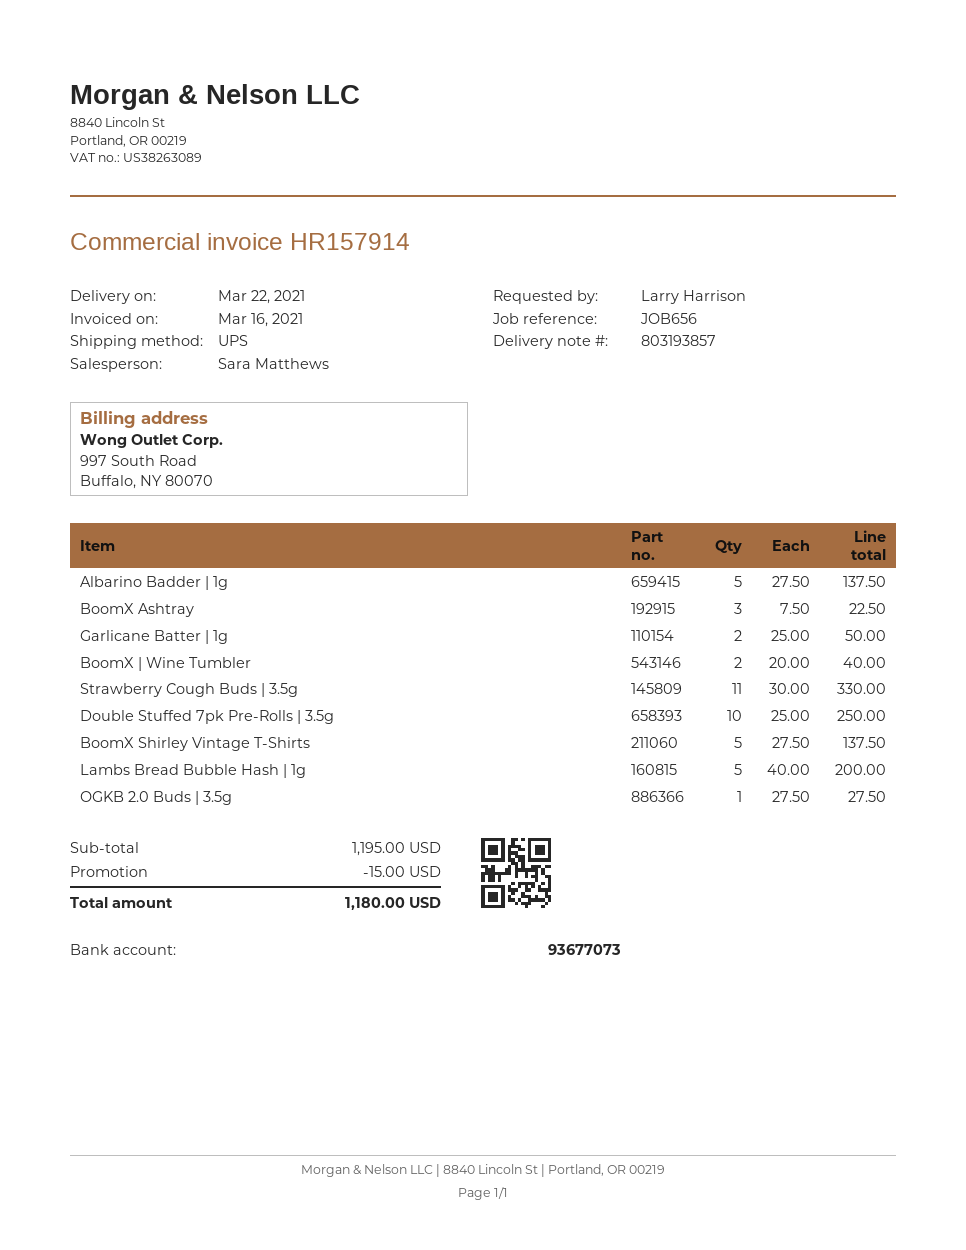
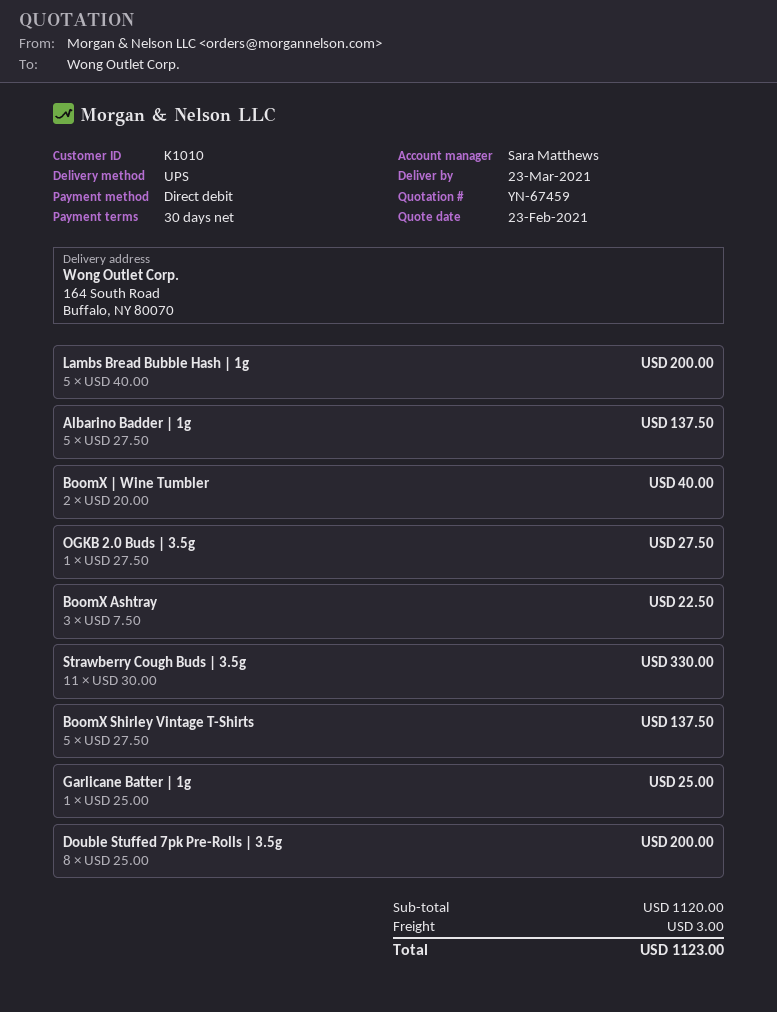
delivery date: 2021-03-22 -> 2021-03-23
Garlicane Batter | 1g: 2 x 25.00 = 50.00 -> 1 x 25.00 = 25.00
Double Stuffed 7pk Pre-Rolls | 3.5g: 10 x 25.00 = 250.00 -> 8 x 25.00 = 200.00
subtotal: 1195.00 -> 1120.00
discount: 15.00 -> none
shipping: none -> 3.00
total: 1180.00 -> 1123.00

